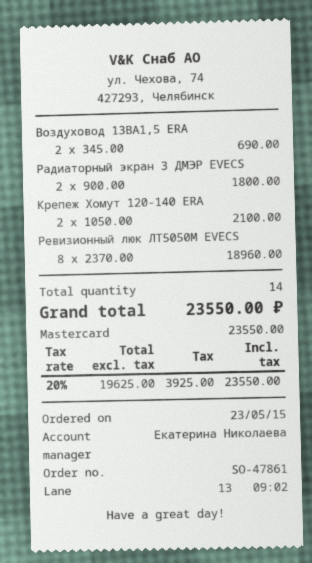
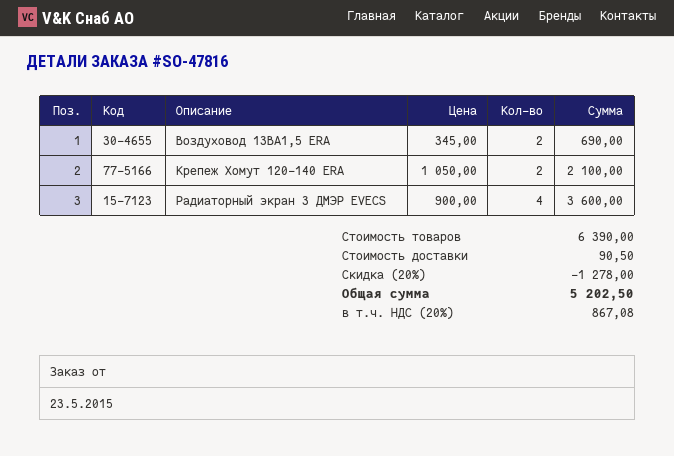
order number: SO-47861 -> SO-47816
Радиаторный экран 3 ДМЭР EVECS: 2 x 900.00 = 1800.00 -> 4 x 900.00 = 3600.00
Ревизионный люк ЛТ5050М EVECS: 8 x 2370.00 = 18960.00 -> none
discount: none -> 20% = 1278.00
shipping: none -> 90.50
tax: 20% = 3925.00 -> 20% = 867.08
total: 23550.00 -> 5202.50

